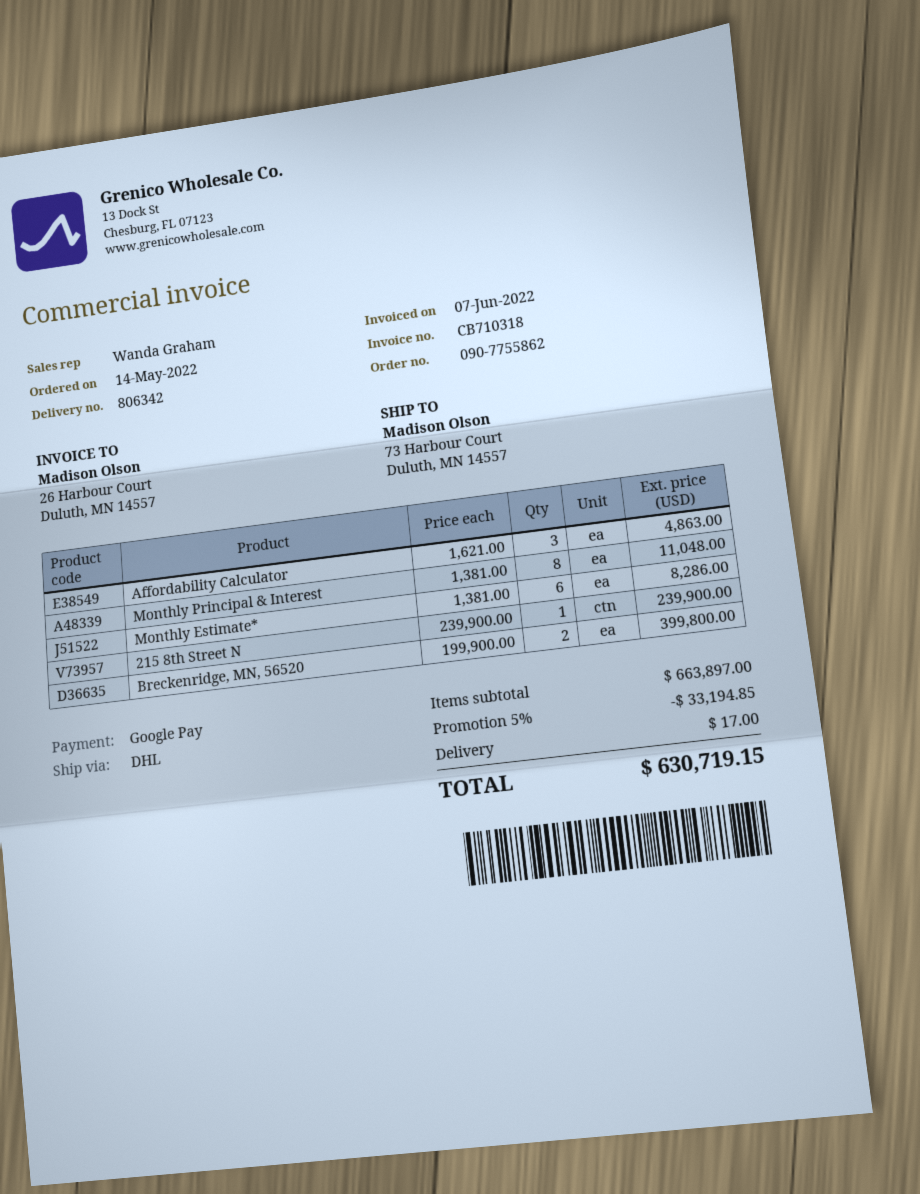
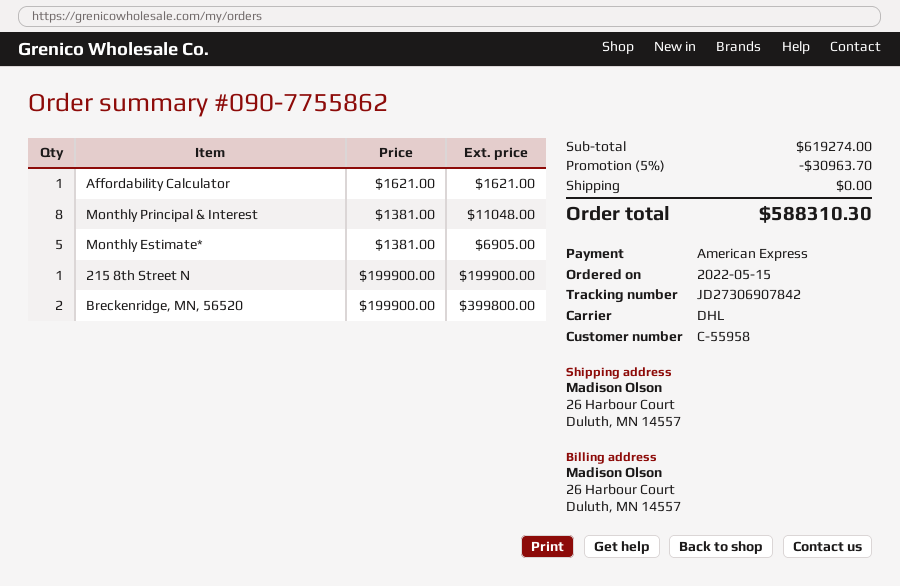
order date: 2022-05-14 -> 2022-05-15
payment method: Google Pay -> American Express
ship to: 73 Harbour Court, Duluth, MN 14557 -> 26 Harbour Court, Duluth, MN 14557
Affordability Calculator: 3 x 1621.00 = 4863.00 -> 1 x 1621.00 = 1621.00
Monthly Estimate*: 6 x 1381.00 = 8286.00 -> 5 x 1381.00 = 6905.00
215 8th Street N: 1 x 239900.00 = 239900.00 -> 1 x 199900.00 = 199900.00
subtotal: 663897.00 -> 619274.00
discount: 5% = 33194.85 -> 5% = 30963.70
shipping: 17.00 -> 0.00
total: 630719.15 -> 588310.30

